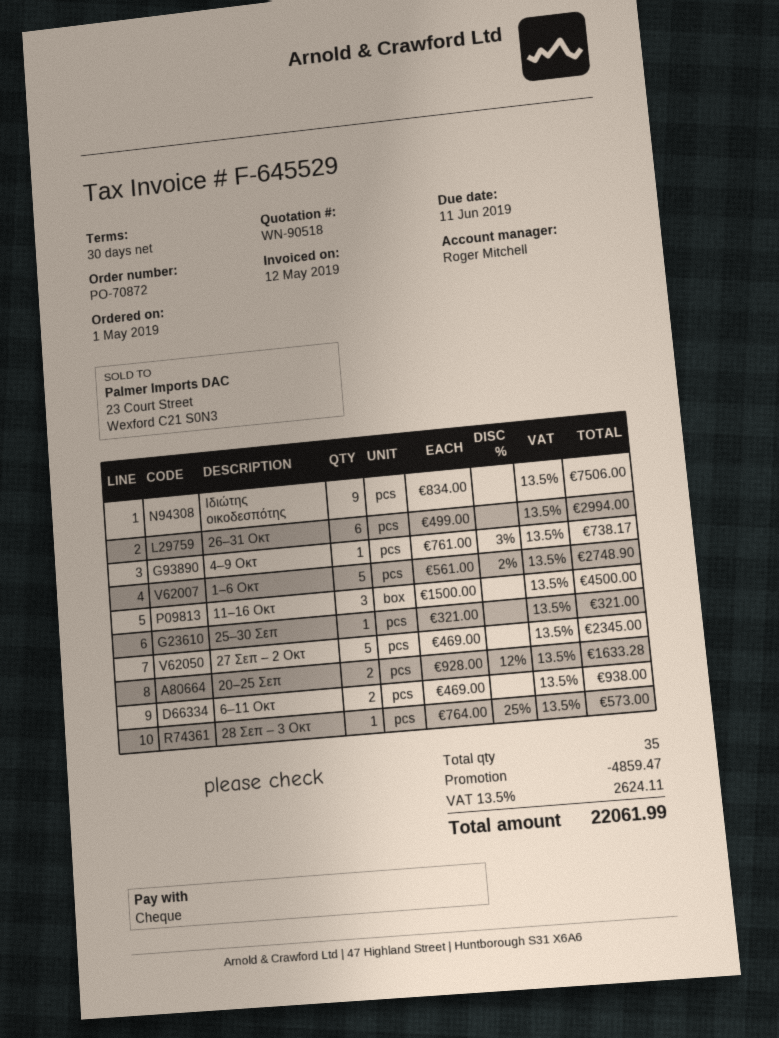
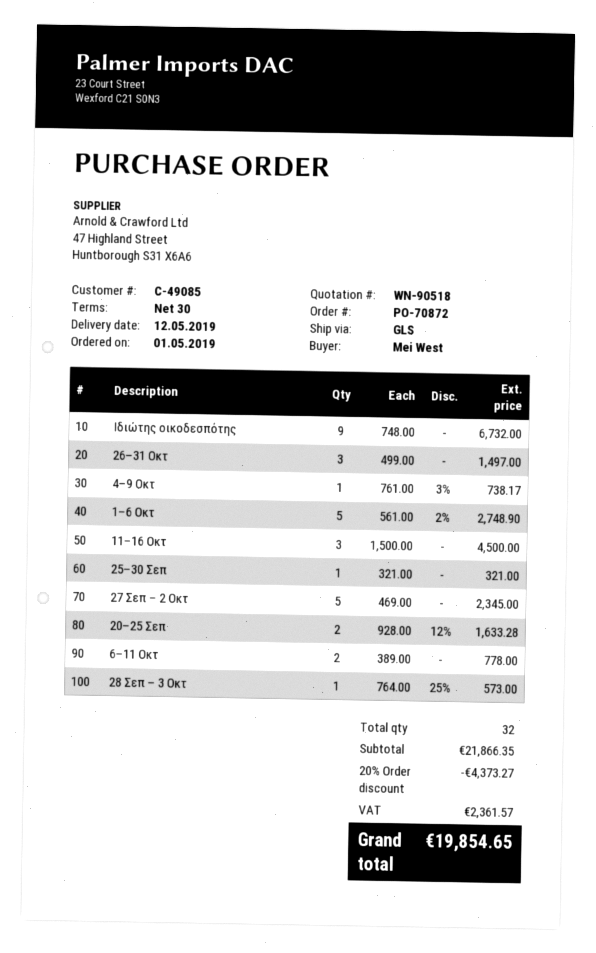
Ιδιώτης οικοδεσπότης: 9 x 834.00 = 7506.00 -> 9 x 748.00 = 6732.00
26–31 Οκτ: 6 x 499.00 = 2994.00 -> 3 x 499.00 = 1497.00
6–11 Οκτ: 2 x 469.00 = 938.00 -> 2 x 389.00 = 778.00
total quantity: 35 -> 32
discount: 4859.47 -> 4373.27
tax: 2624.11 -> 2361.57
total: 22061.99 -> 19854.65

